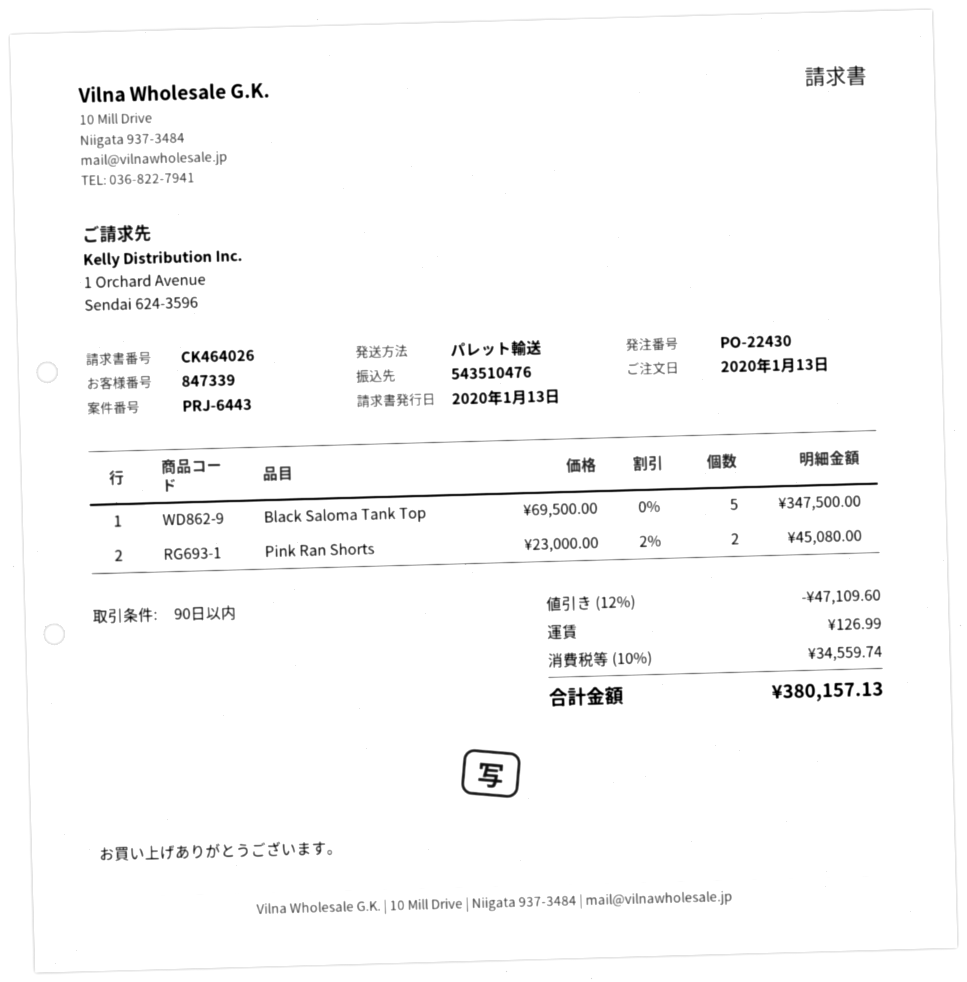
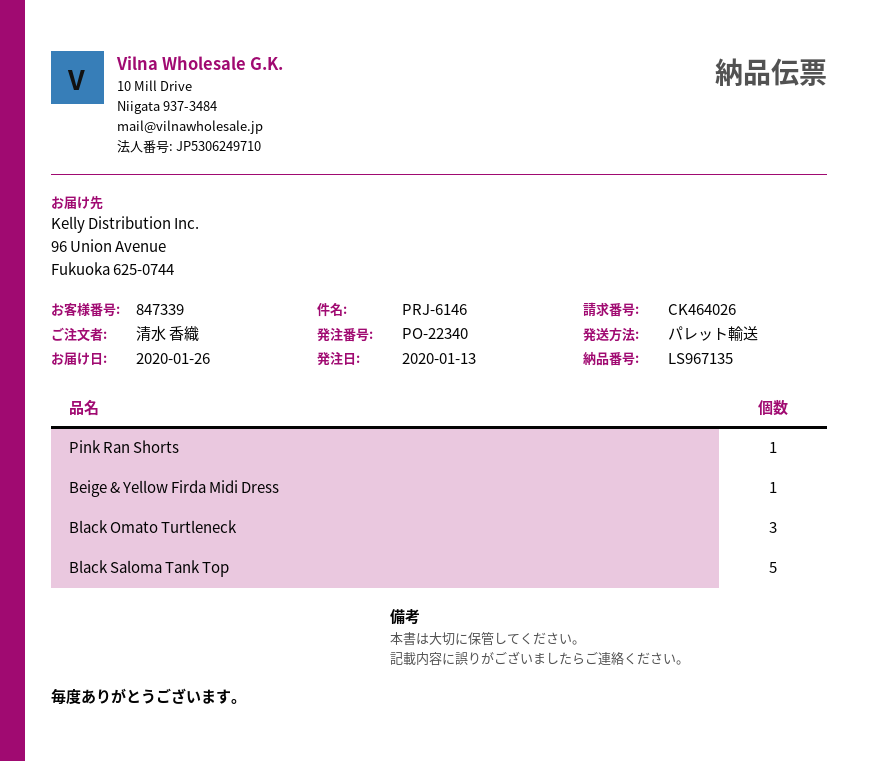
order number: PO-22430 -> PO-22340
reference: PRJ-6443 -> PRJ-6146
Pink Ran Shorts: 2 -> 1
Beige & Yellow Firda Midi Dress: none -> 1
Black Omato Turtleneck: none -> 3

